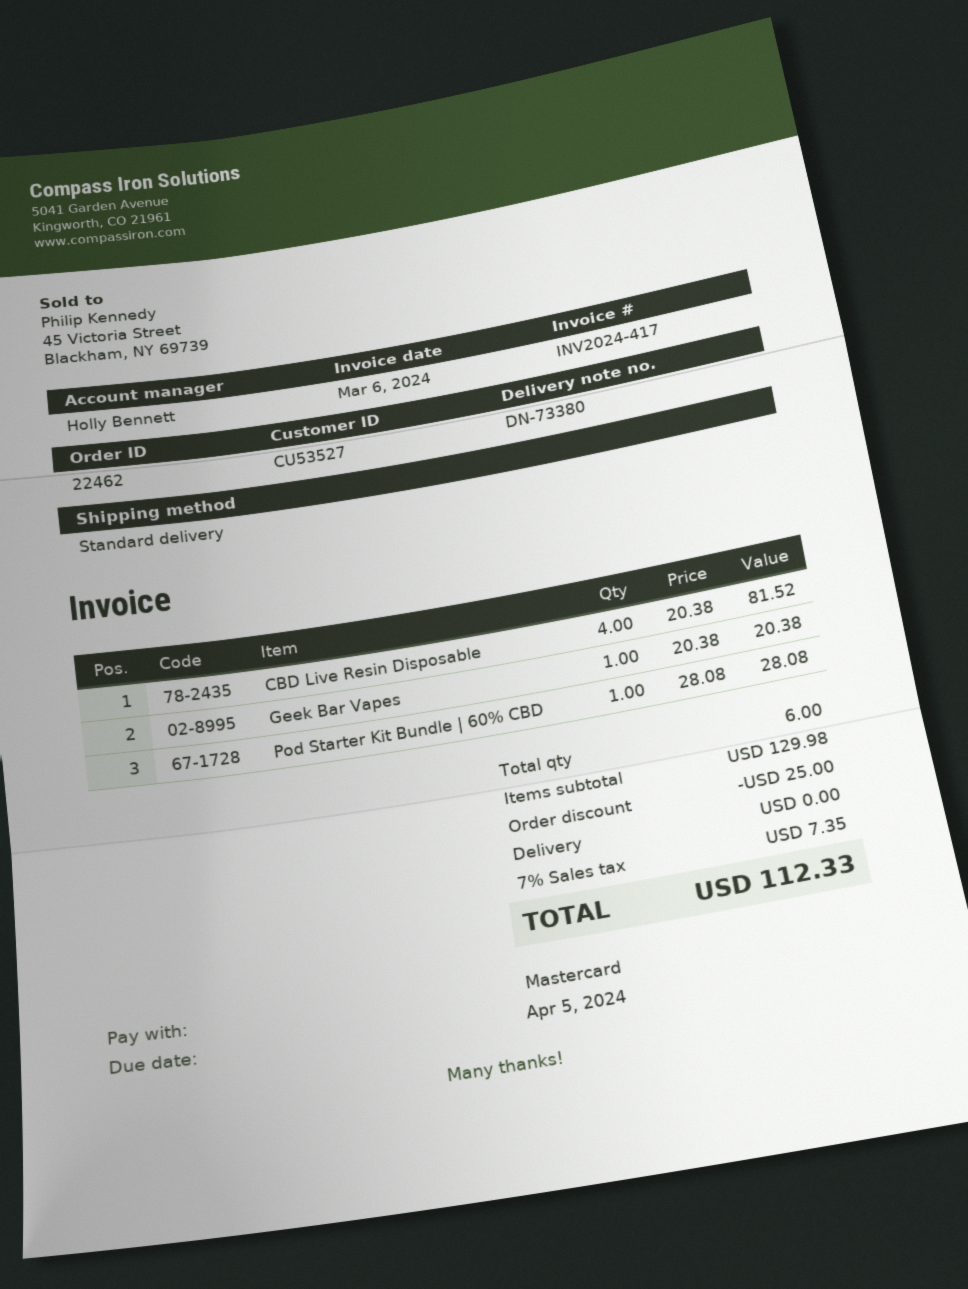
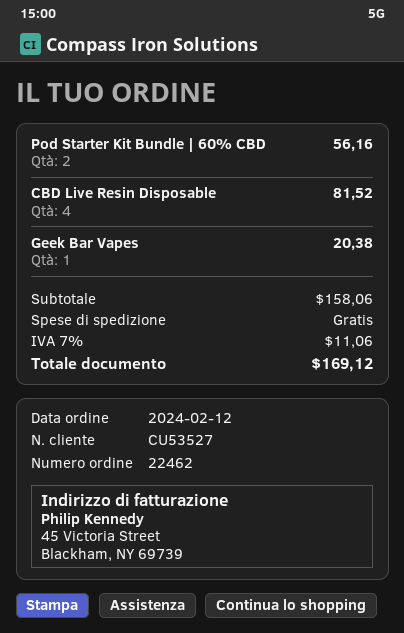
Pod Starter Kit Bundle | 60% CBD: 1 for 28.08 -> 2 for 56.16
subtotal: 129.98 -> 158.06
discount: 25.00 -> none
tax: 7% = 7.35 -> 7% = 11.06
total: 112.33 -> 169.12

